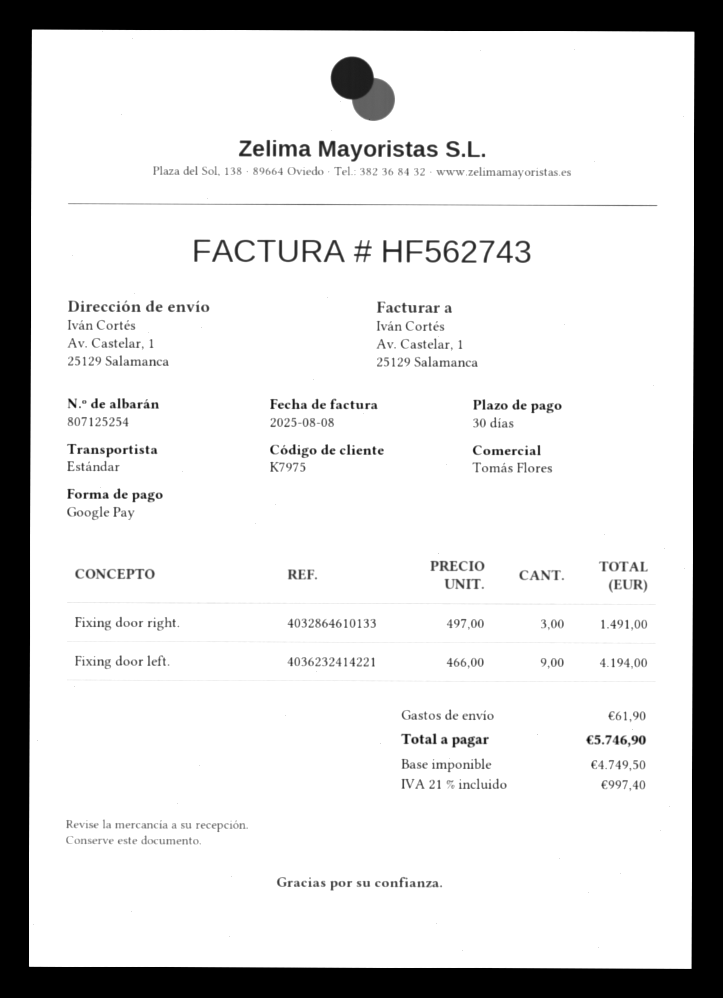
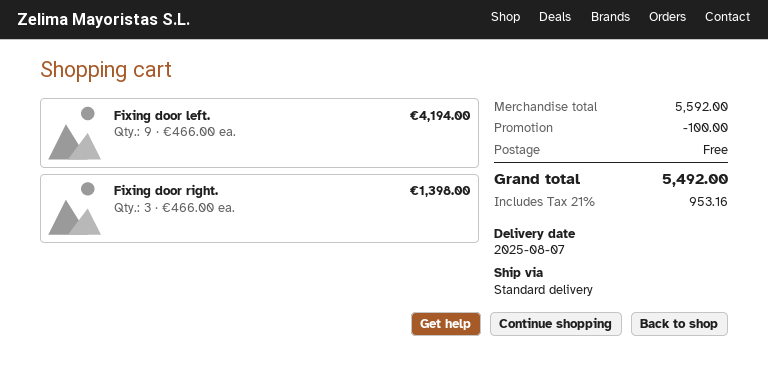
Fixing door right.: 3 x 497.00 = 1491.00 -> 3 x 466.00 = 1398.00
discount: none -> 100.00
shipping: 61.90 -> 0.00
tax: 21% = 997.40 -> 21% = 953.16
total: 5746.90 -> 5492.00

